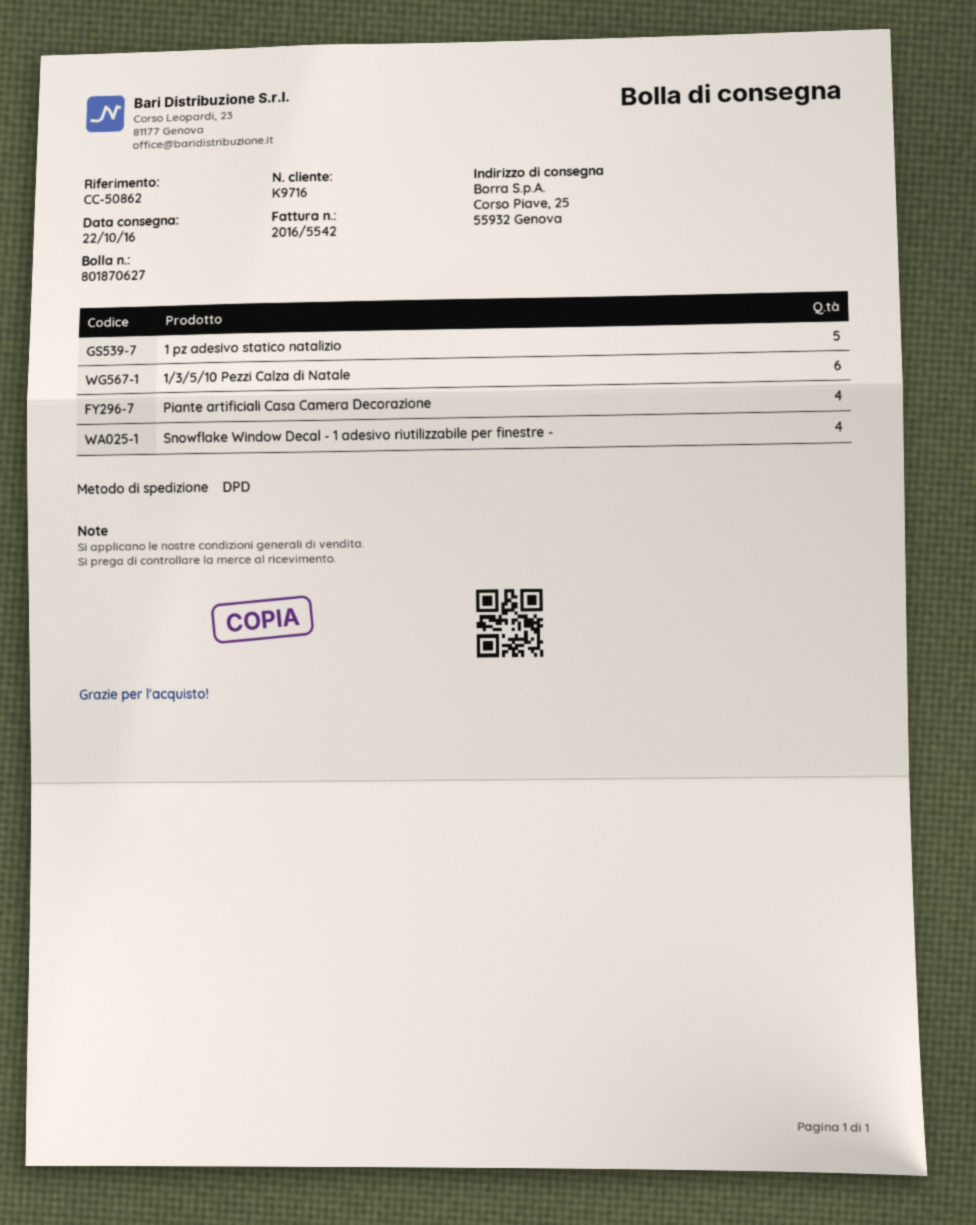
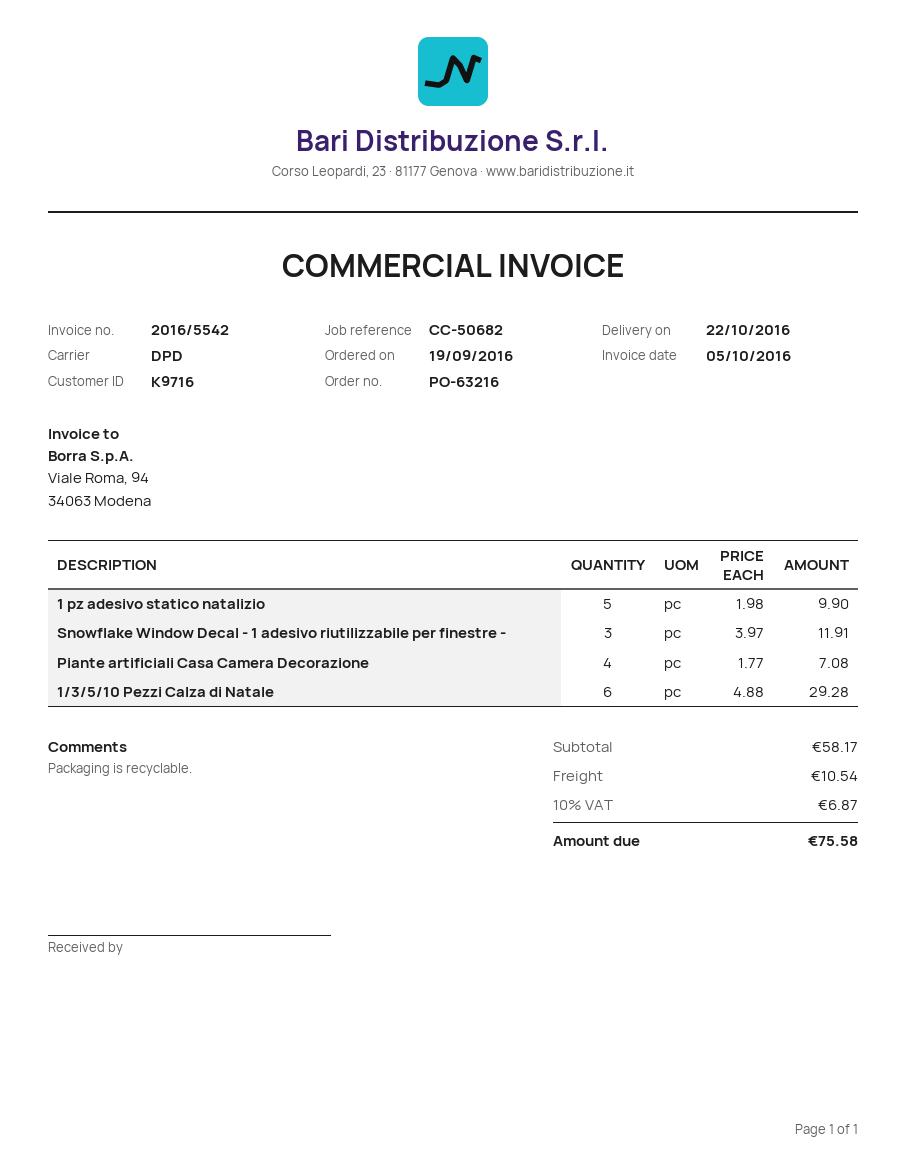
reference: CC-50862 -> CC-50682
Snowflake Window Decal - 1 adesivo riutilizzabile per finestre -: 4 -> 3

